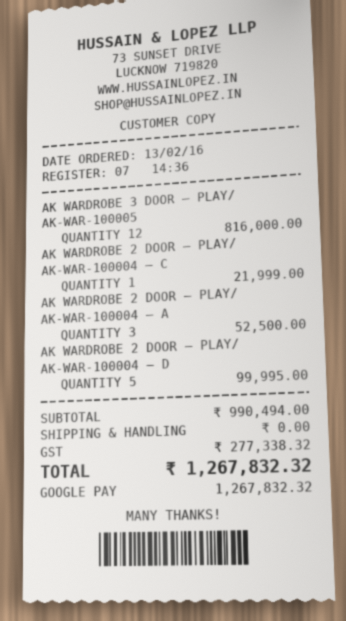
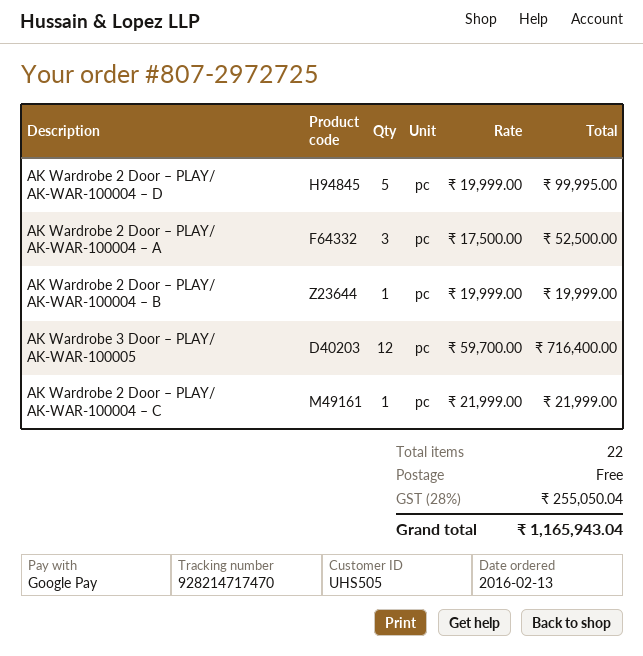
AK WARDROBE 3 DOOR – PLAY/ AK-WAR-100005: 12 for 816000.00 -> 12 for 716400.00
AK Wardrobe 2 Door – PLAY/ AK-WAR-100004 – B: none -> 1 for 19999.00
tax: 277338.32 -> 255050.04
total: 1267832.32 -> 1165943.04

